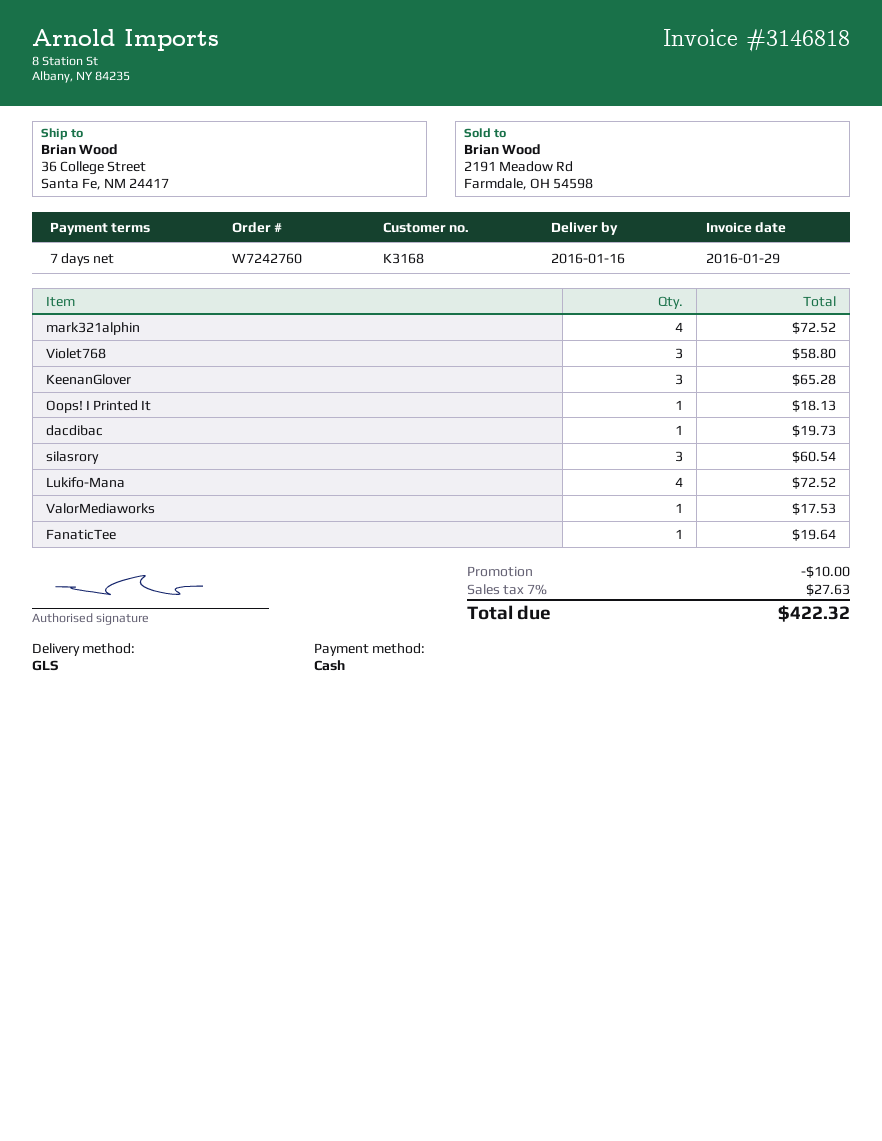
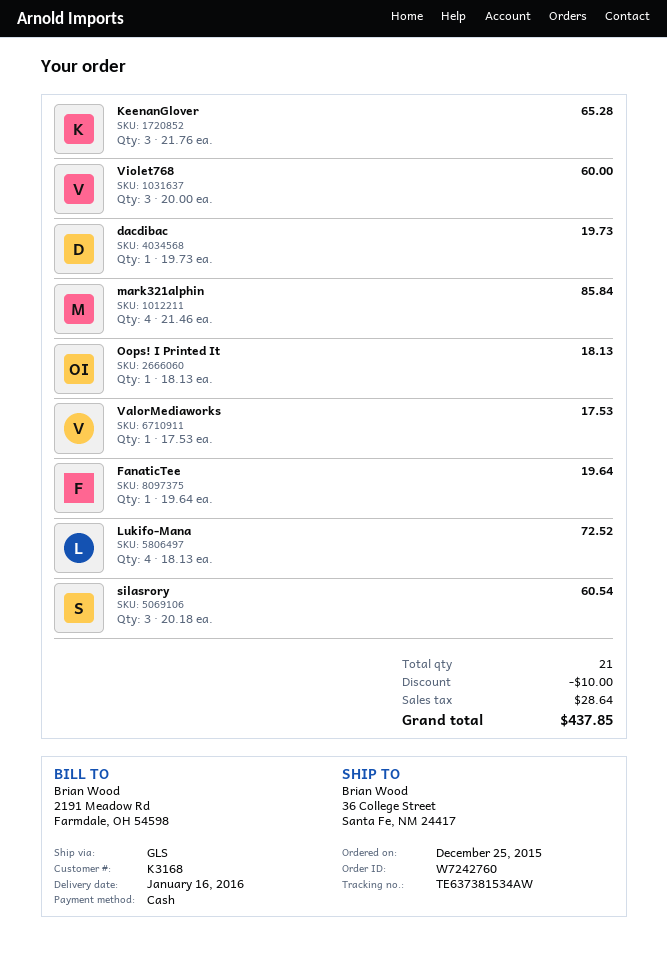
mark321alphin: 4 for 72.52 -> 4 for 85.84
Violet768: 3 for 58.80 -> 3 for 60.00
tax: 27.63 -> 28.64
total: 422.32 -> 437.85

